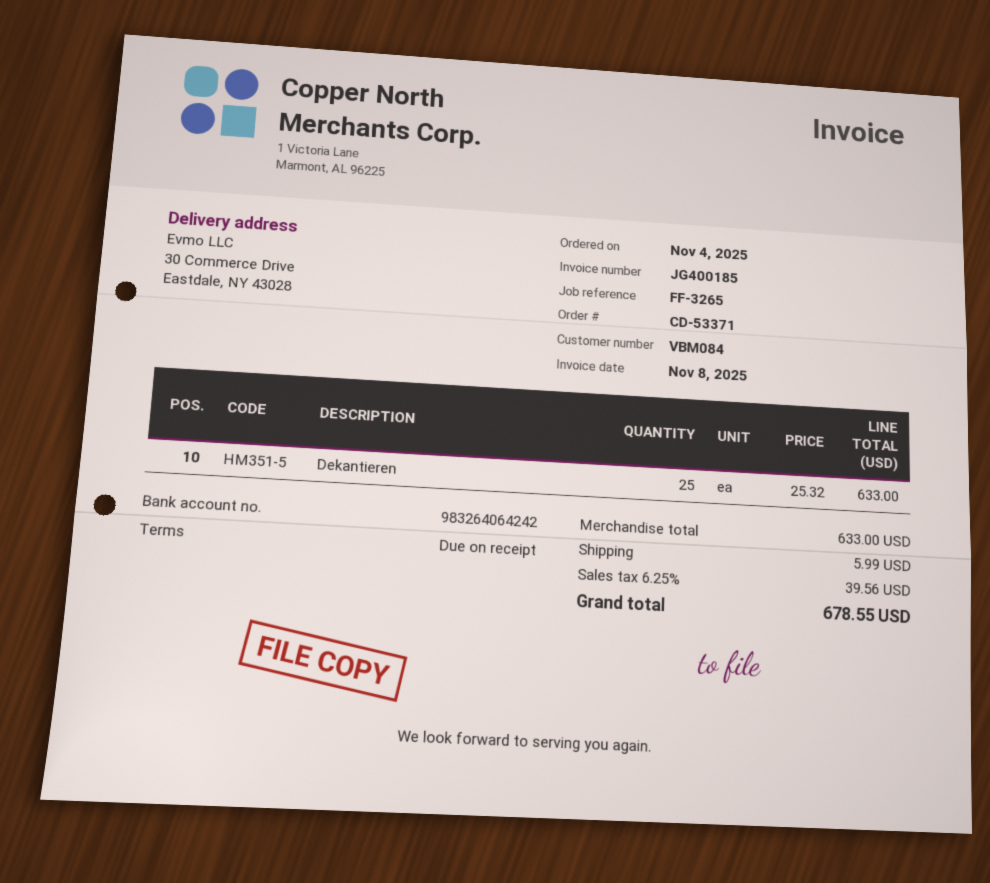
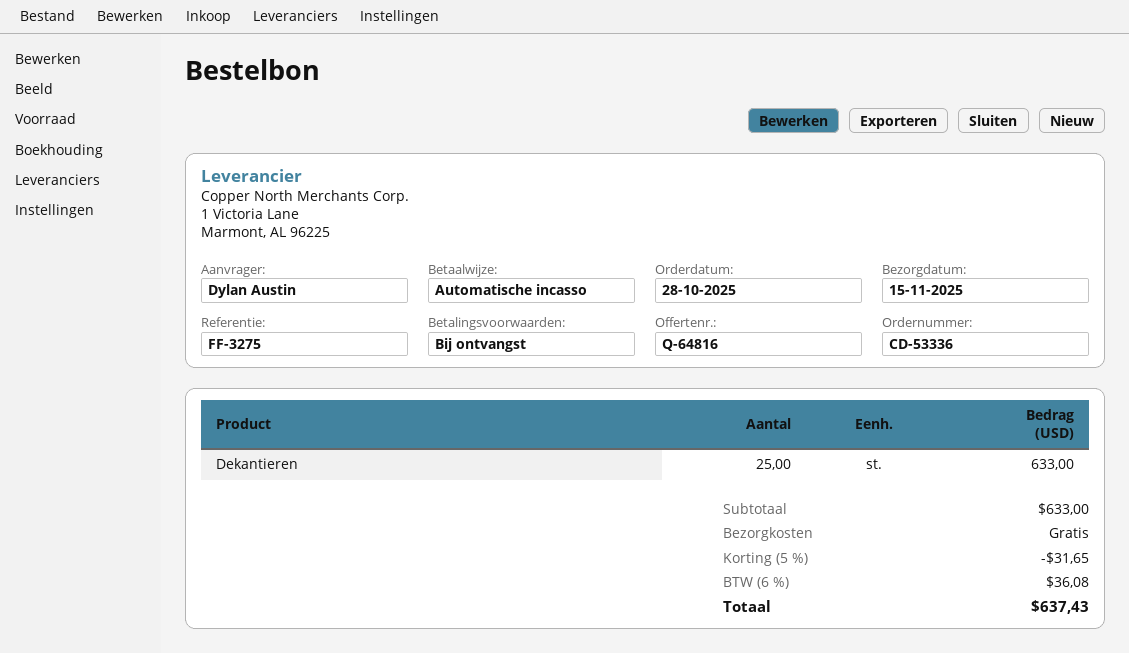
order number: CD-53371 -> CD-53336
order date: 2025-11-04 -> 2025-10-28
reference: FF-3265 -> FF-3275
discount: none -> 5% = 31.65
shipping: 5.99 -> 0.00
tax: 6.25% = 39.56 -> 6% = 36.08
total: 678.55 -> 637.43

